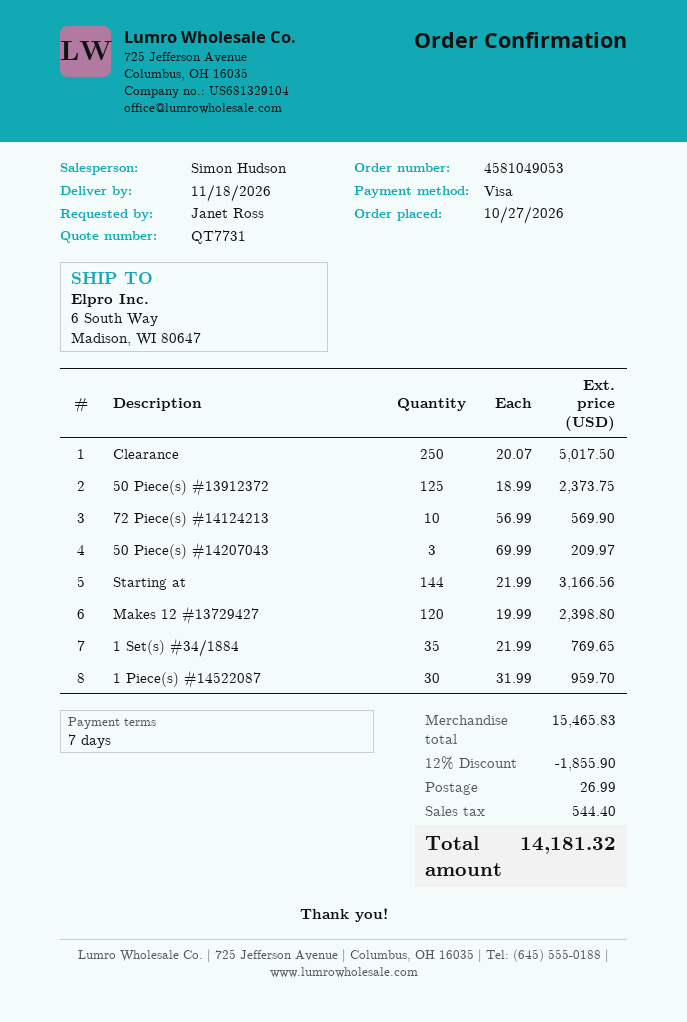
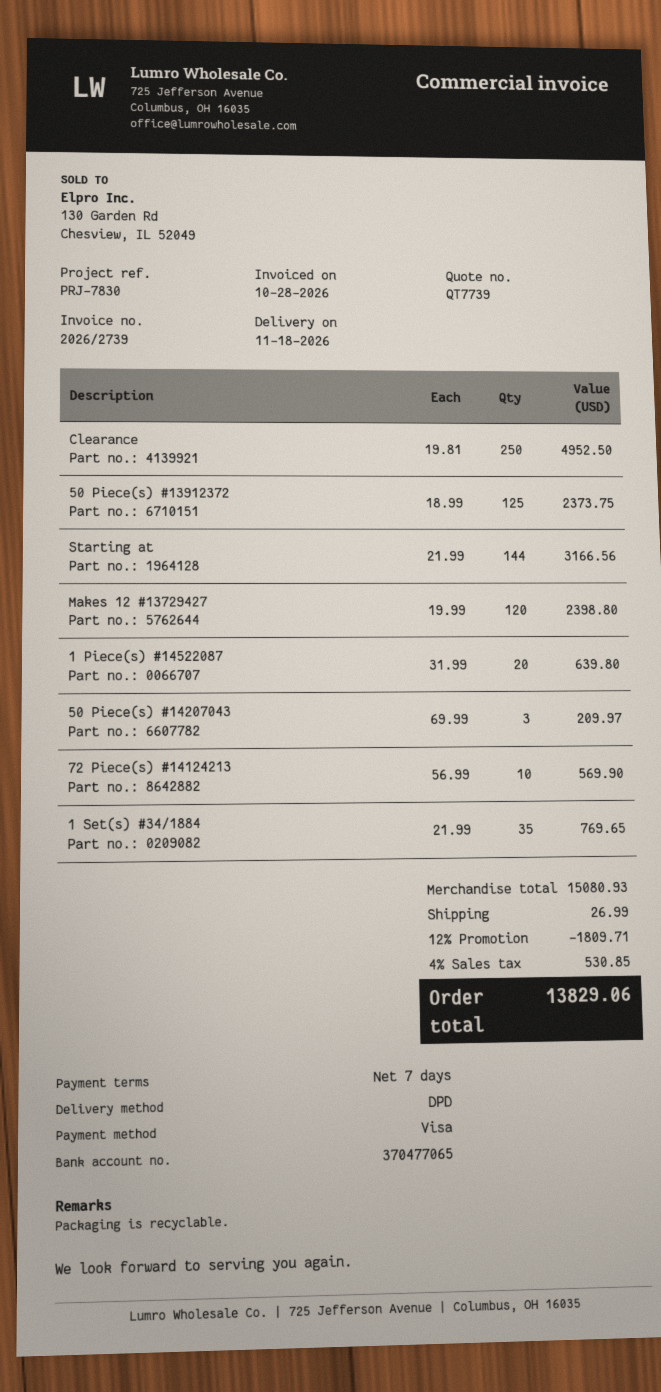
quote number: QT7731 -> QT7739
Clearance: 250 x 20.07 = 5017.50 -> 250 x 19.81 = 4952.50
1 Piece(s) #14522087: 30 x 31.99 = 959.70 -> 20 x 31.99 = 639.80
subtotal: 15465.83 -> 15080.93
discount: 12% = 1855.90 -> 12% = 1809.71
tax: 544.40 -> 530.85
total: 14181.32 -> 13829.06

